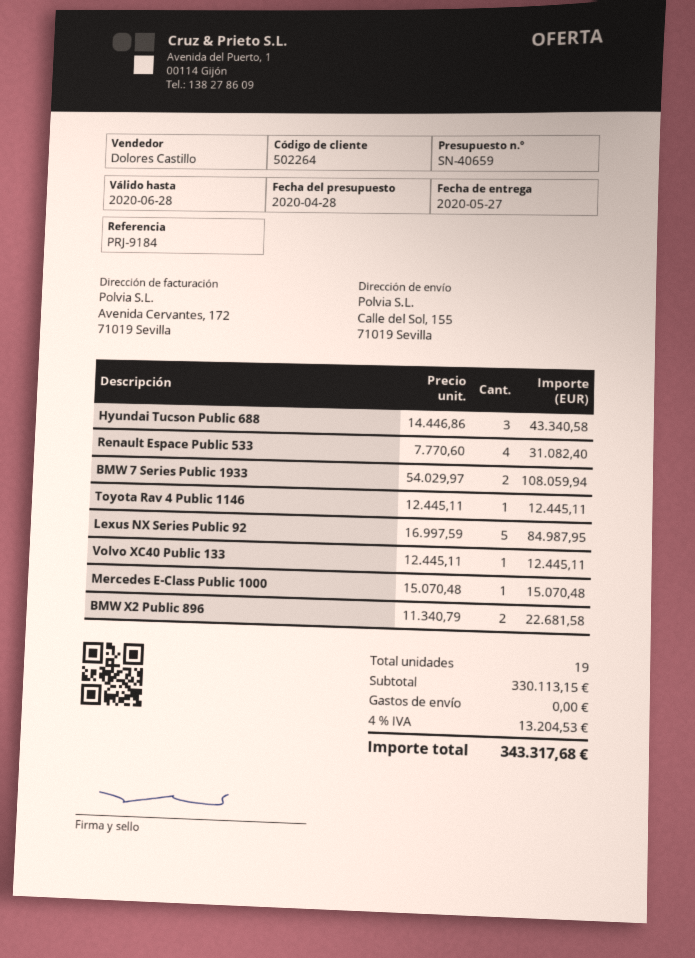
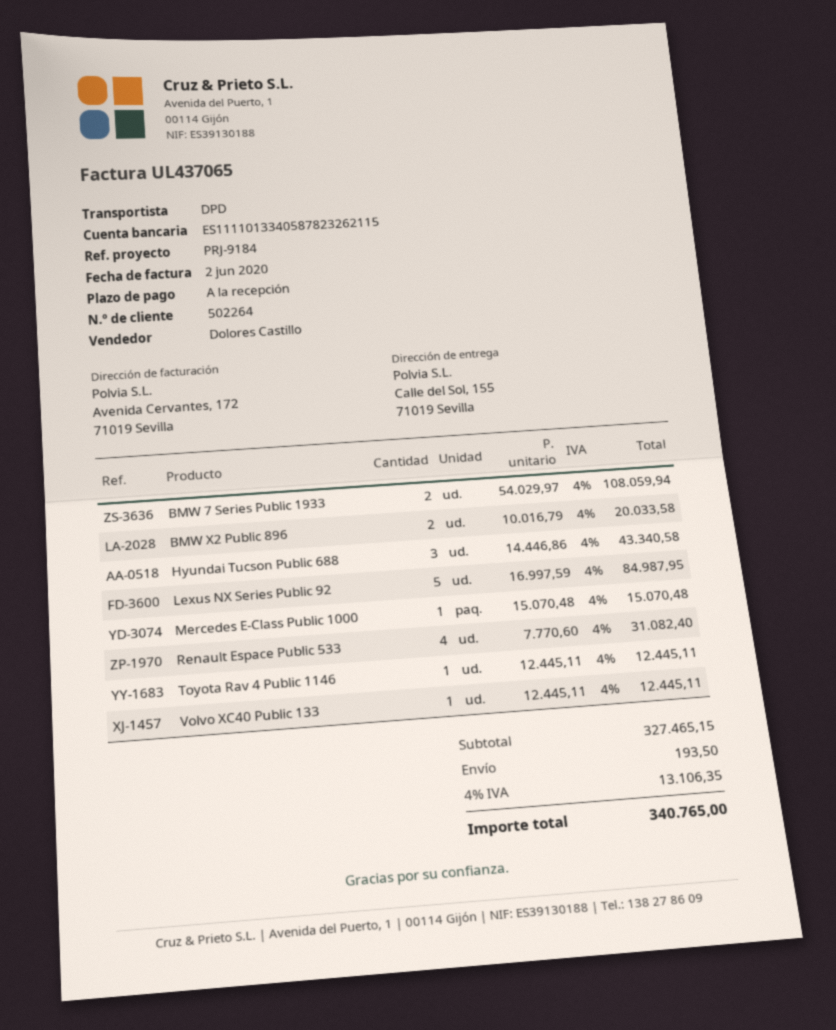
BMW X2 Public 896: 2 x 11340.79 = 22681.58 -> 2 x 10016.79 = 20033.58
subtotal: 330113.15 -> 327465.15
shipping: 0.00 -> 193.50
tax: 4% = 13204.53 -> 4% = 13106.35
total: 343317.68 -> 340765.00

